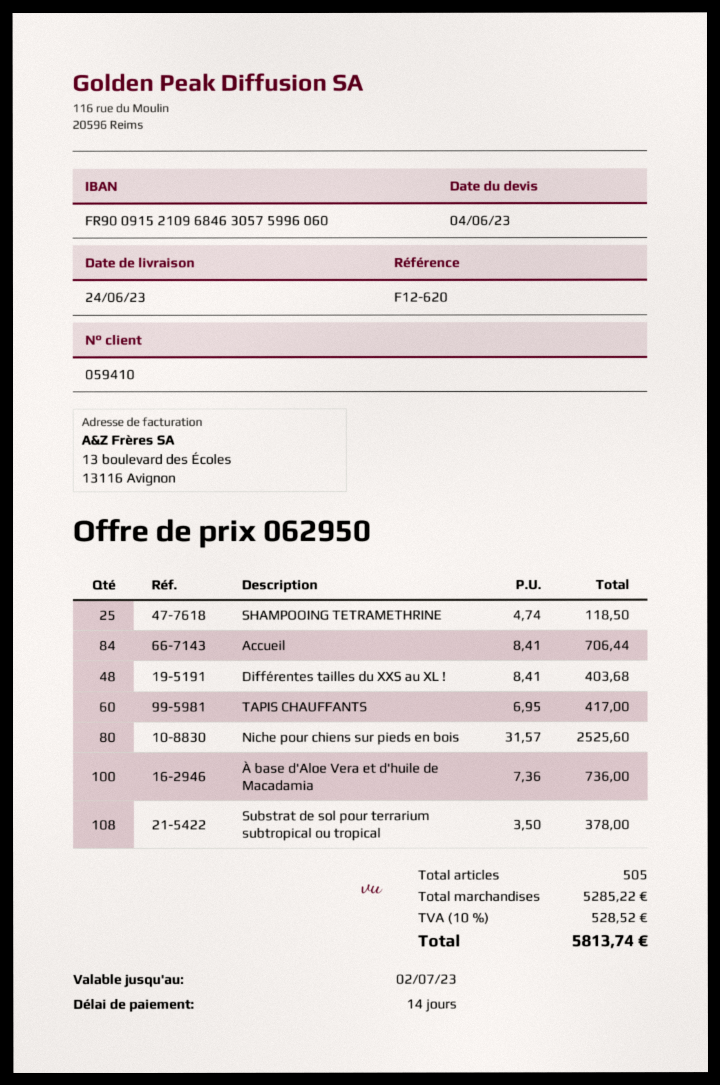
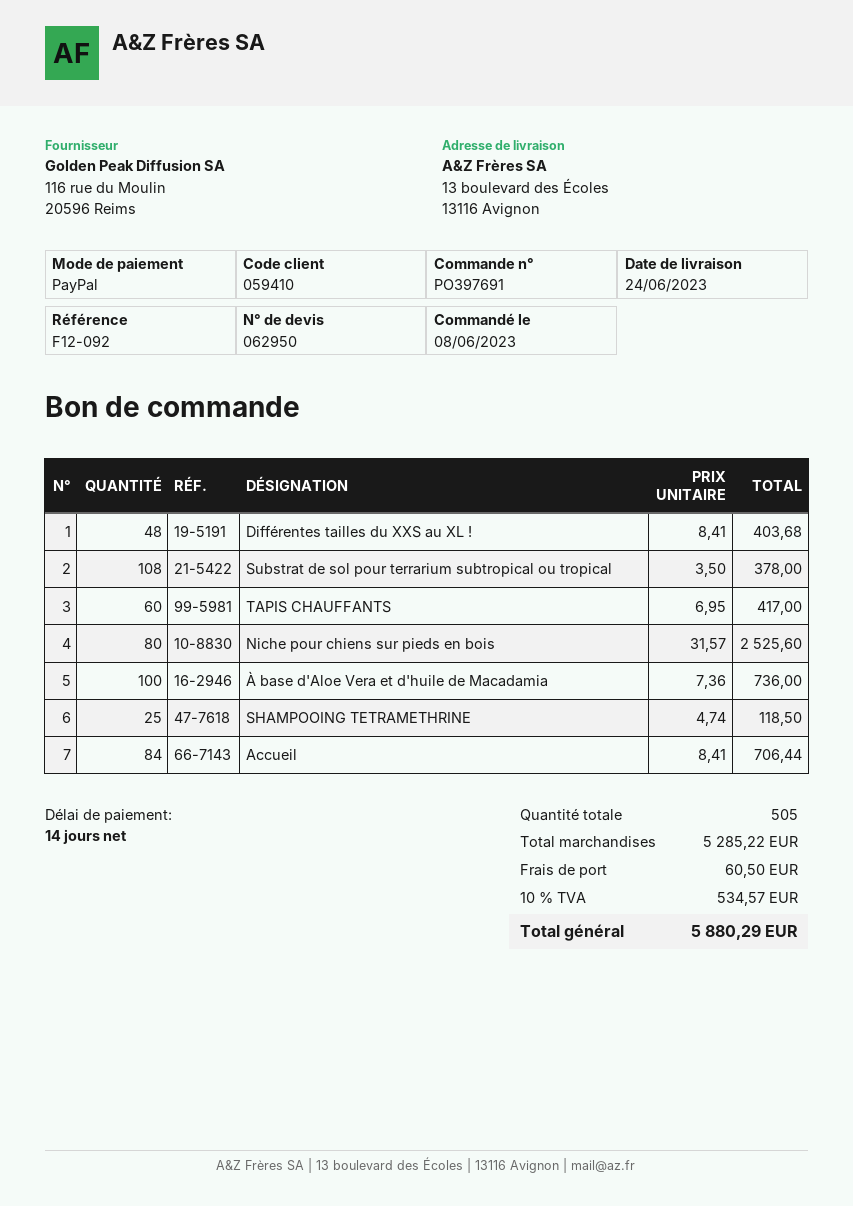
reference: F12-620 -> F12-092
shipping: none -> 60.50
tax: 10% = 528.52 -> 10% = 534.57
total: 5813.74 -> 5880.29

